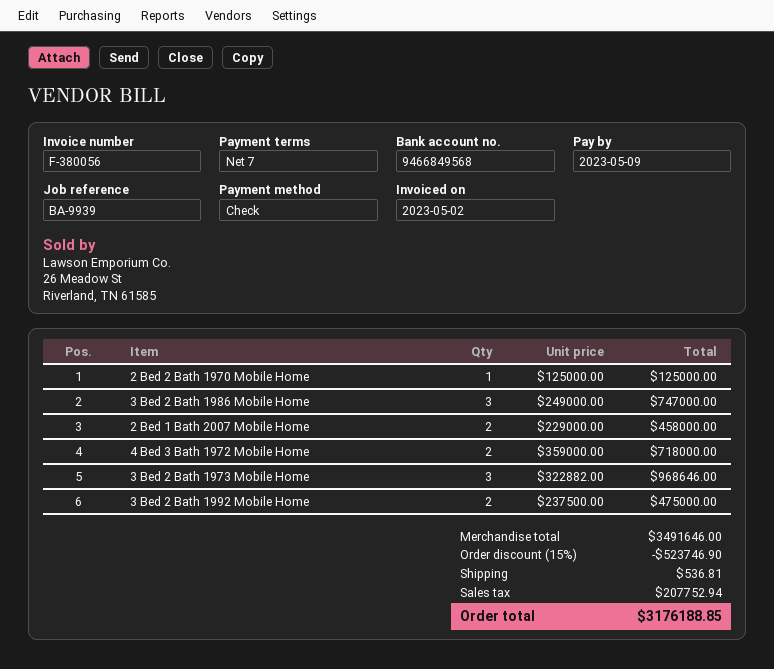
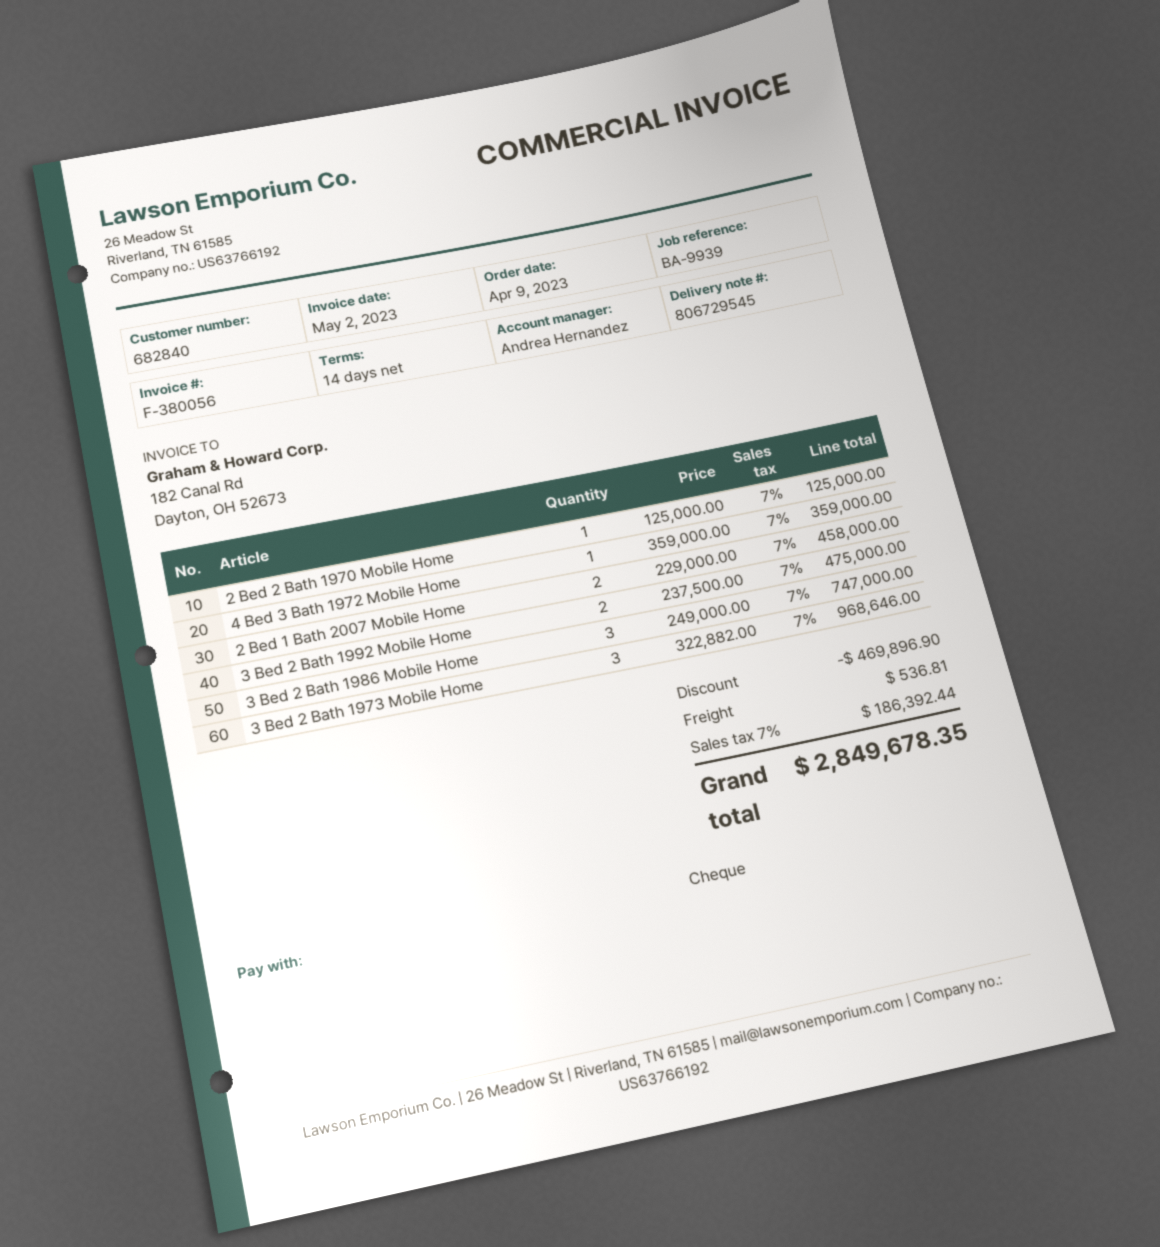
payment terms: 7 days -> 14 days
4 Bed 3 Bath 1972 Mobile Home: 2 x 359000.00 = 718000.00 -> 1 x 359000.00 = 359000.00
discount: 523746.90 -> 469896.90
tax: 207752.94 -> 186392.44
total: 3176188.85 -> 2849678.35

